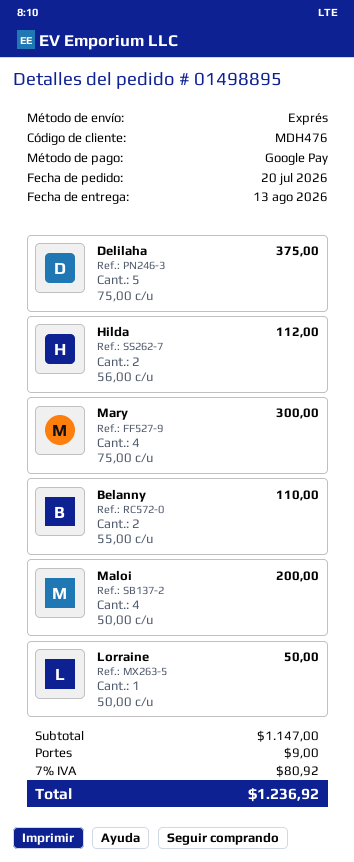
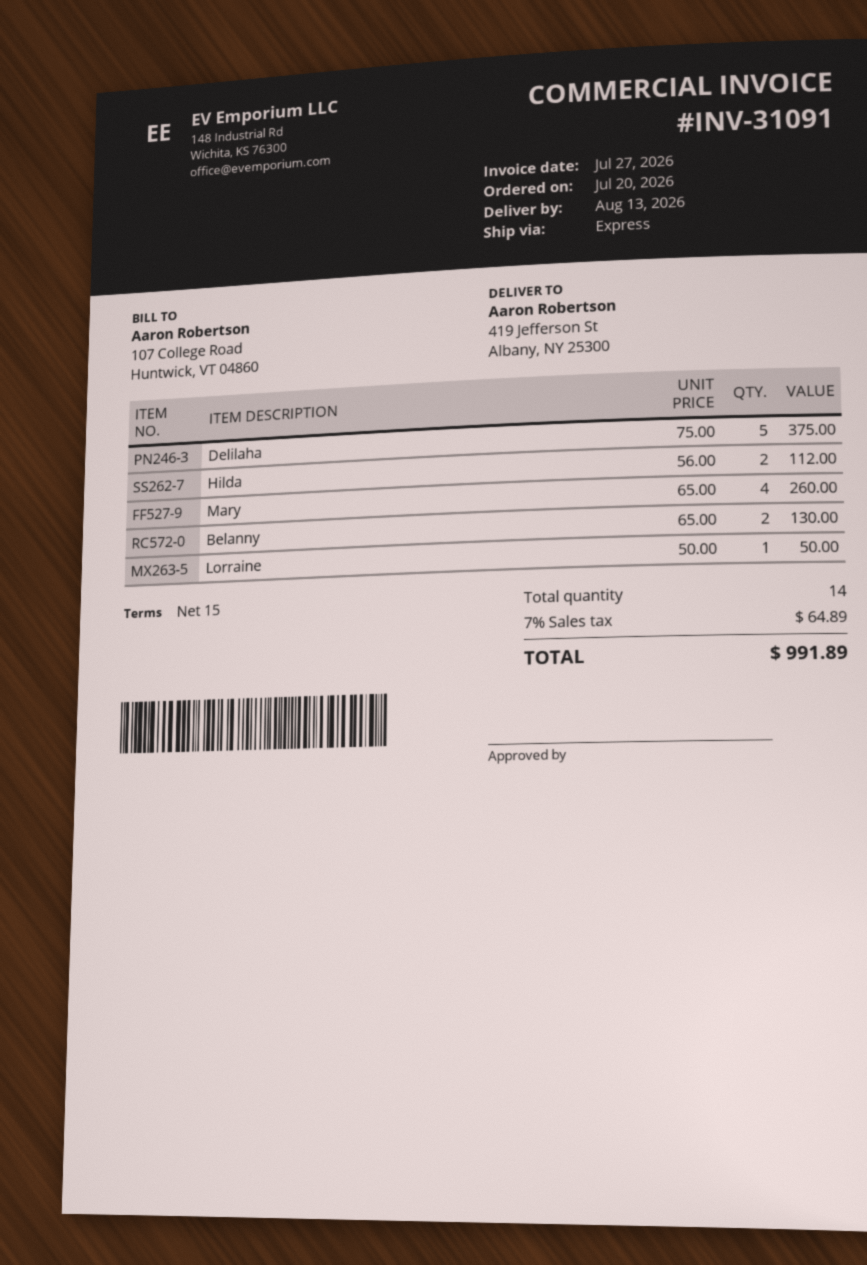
Mary: 4 x 75.00 = 300.00 -> 4 x 65.00 = 260.00
Belanny: 2 x 55.00 = 110.00 -> 2 x 65.00 = 130.00
Maloi: 4 x 50.00 = 200.00 -> none
shipping: 9.00 -> none
tax: 7% = 80.92 -> 7% = 64.89
total: 1236.92 -> 991.89

